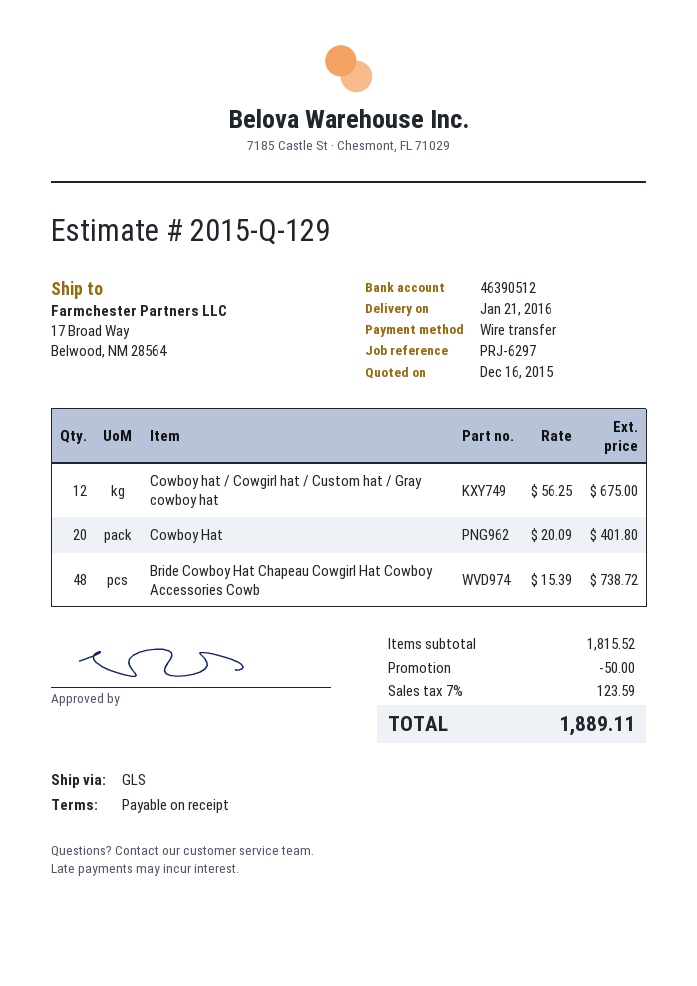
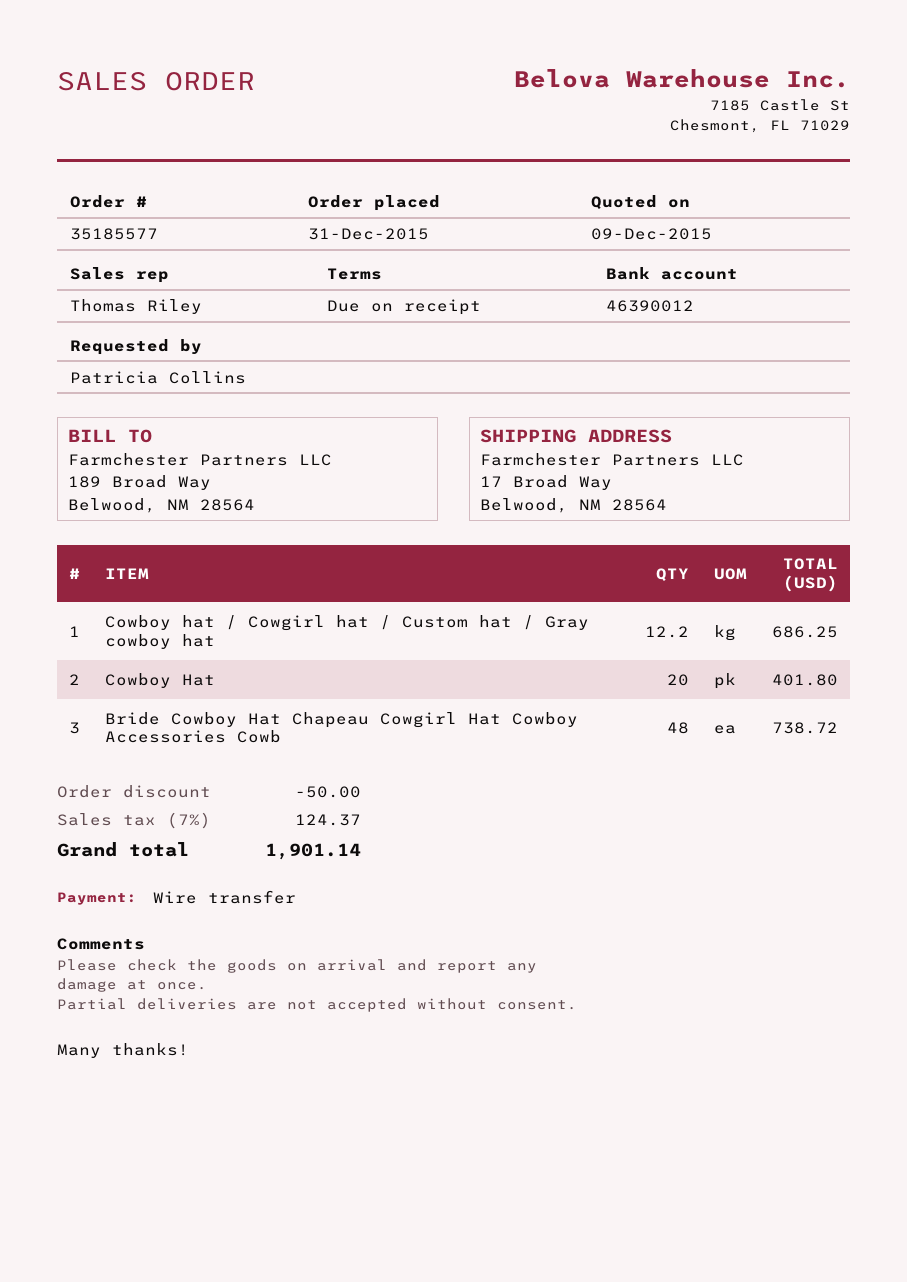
quote date: 2015-12-16 -> 2015-12-09
bank account: 46390512 -> 46390012
Cowboy hat / Cowgirl hat / Custom hat / Gray cowboy hat: 12 for 675.00 -> 12.2 for 686.25
tax: 7% = 123.59 -> 7% = 124.37
total: 1889.11 -> 1901.14

